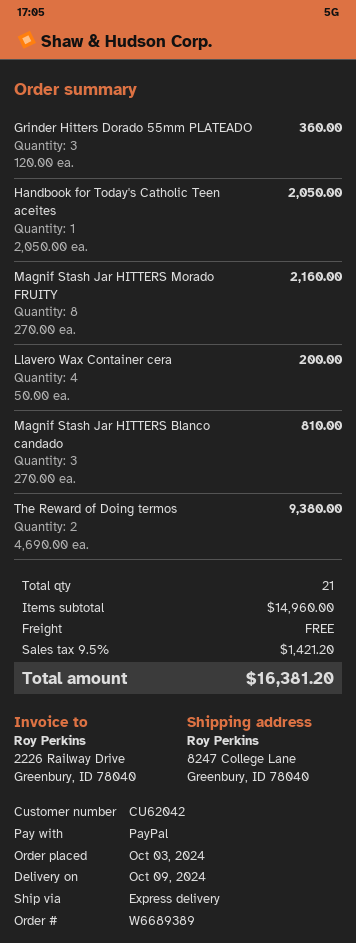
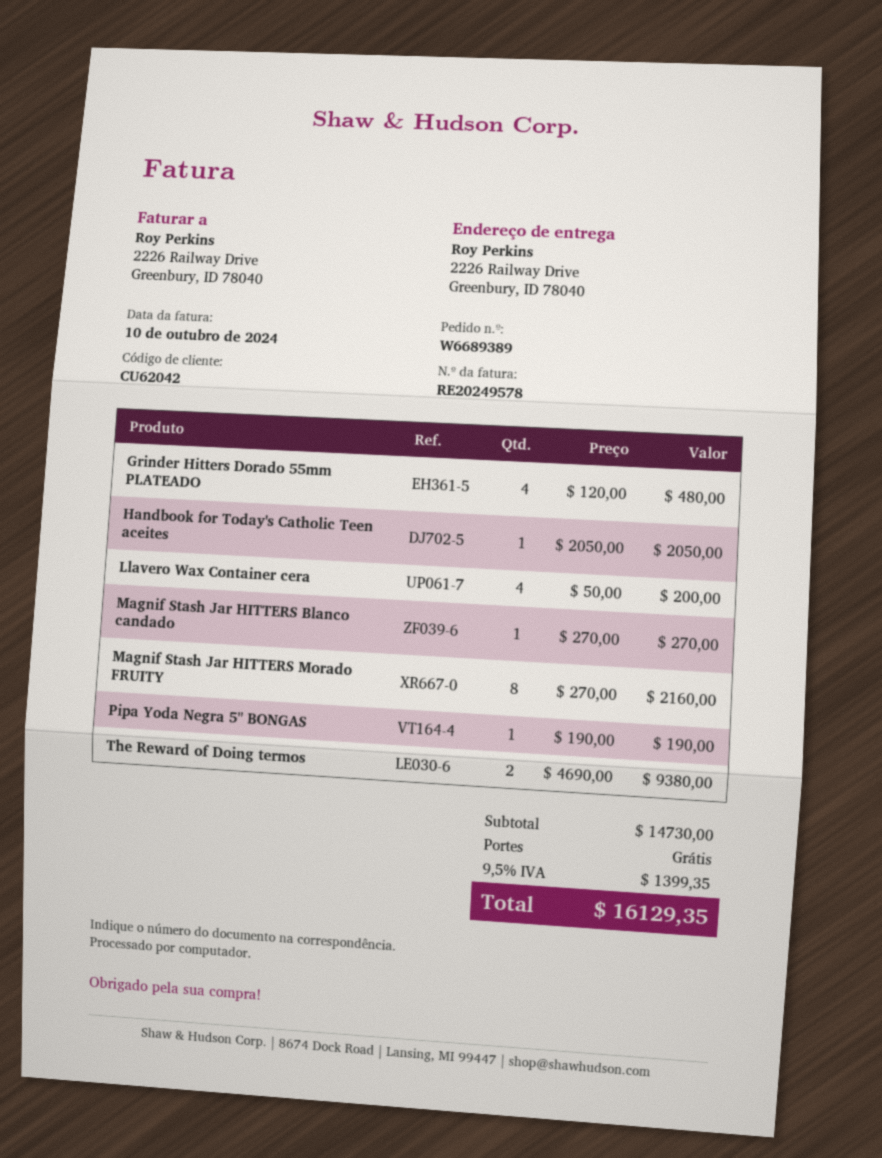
ship to: 8247 College Lane, Greenbury, ID 78040 -> 2226 Railway Drive, Greenbury, ID 78040
Grinder Hitters Dorado 55mm PLATEADO: 3 x 120.00 = 360.00 -> 4 x 120.00 = 480.00
Magnif Stash Jar HITTERS Blanco candado: 3 x 270.00 = 810.00 -> 1 x 270.00 = 270.00
Pipa Yoda Negra 5" BONGAS: none -> 1 x 190.00 = 190.00
subtotal: 14960.00 -> 14730.00
tax: 9.5% = 1421.20 -> 9.5% = 1399.35
total: 16381.20 -> 16129.35

